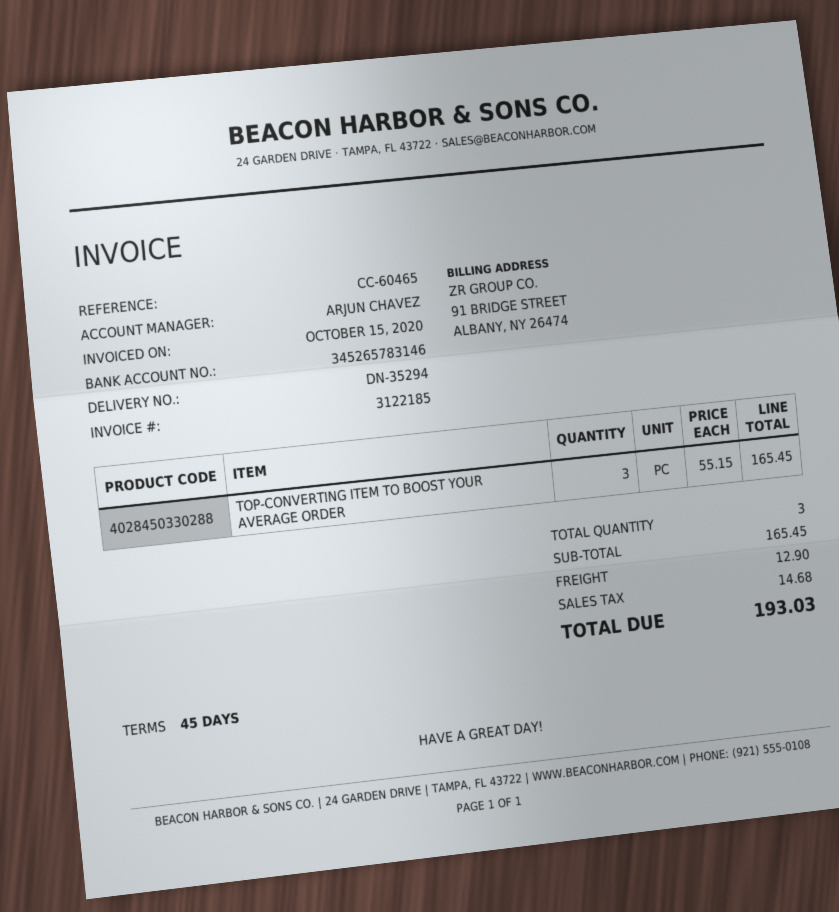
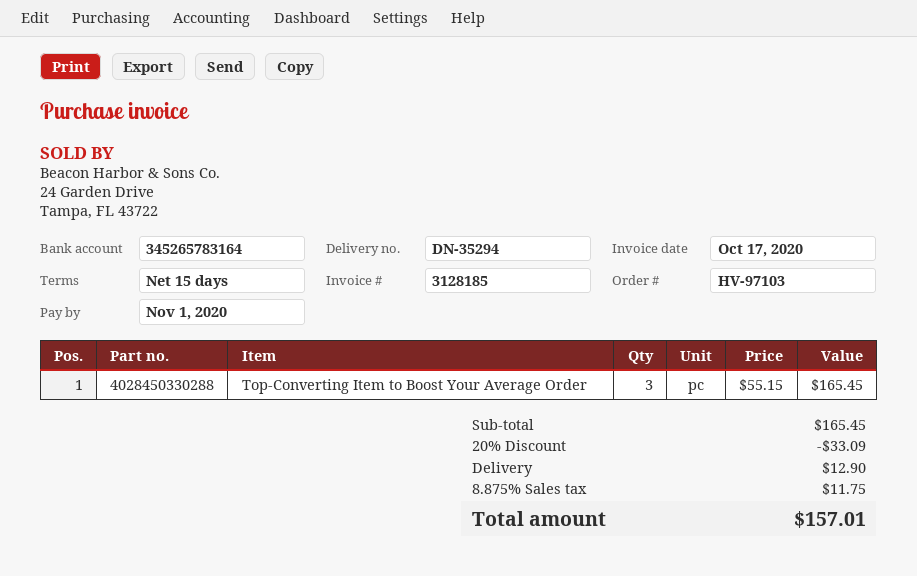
invoice number: 3122185 -> 3128185
invoice date: 2020-10-15 -> 2020-10-17
payment terms: 45 days -> 15 days
bank account: 345265783146 -> 345265783164
discount: none -> 20% = 33.09
tax: 14.68 -> 11.75
total: 193.03 -> 157.01

